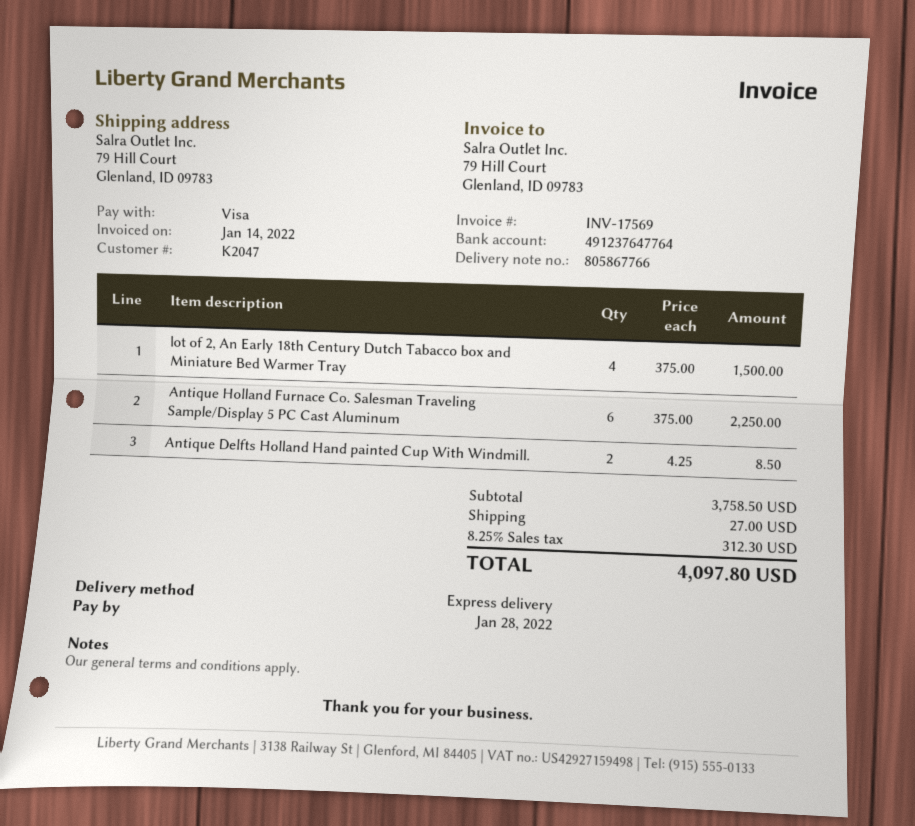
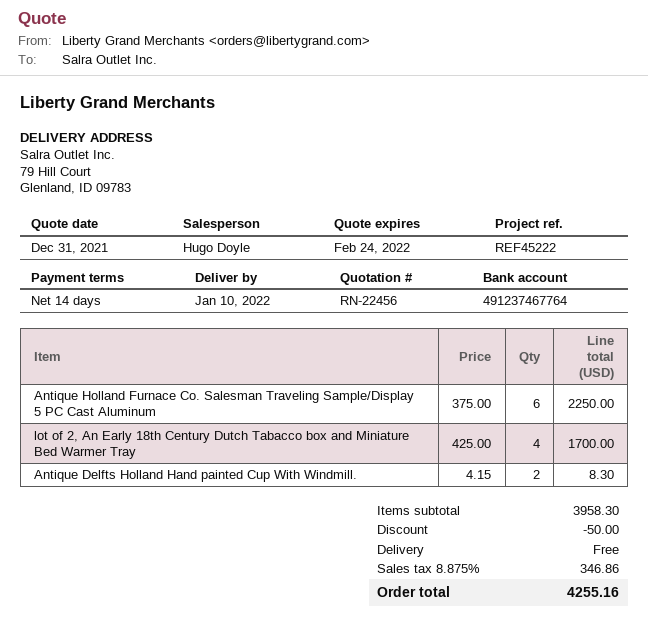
bank account: 491237647764 -> 491237467764
lot of 2, An Early 18th Century Dutch Tabacco box and Miniature Bed Warmer Tray: 4 x 375.00 = 1500.00 -> 4 x 425.00 = 1700.00
Antique Delfts Holland Hand painted Cup With Windmill.: 2 x 4.25 = 8.50 -> 2 x 4.15 = 8.30
subtotal: 3758.50 -> 3958.30
discount: none -> 50.00
shipping: 27.00 -> 0.00
tax: 8.25% = 312.30 -> 8.875% = 346.86
total: 4097.80 -> 4255.16

